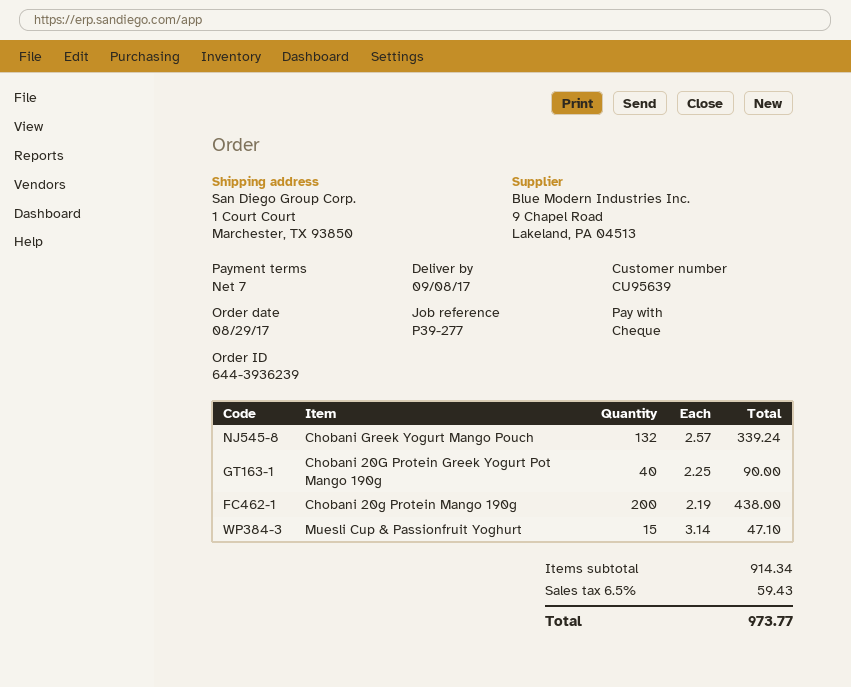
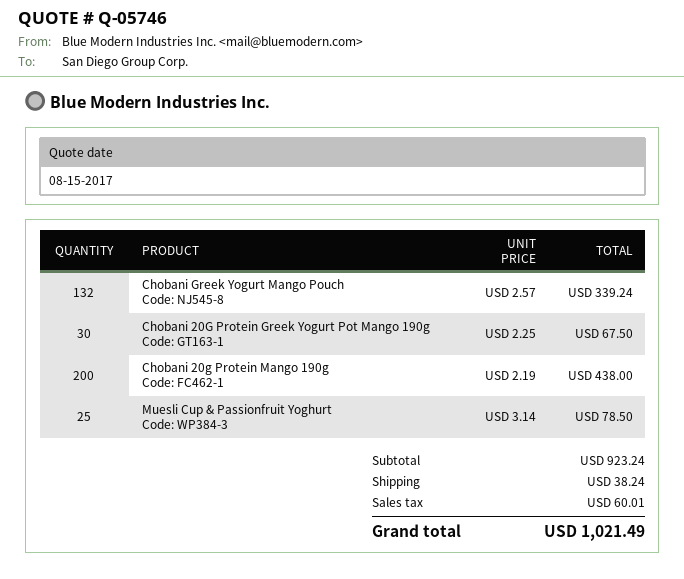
Chobani 20G Protein Greek Yogurt Pot Mango 190g: 40 x 2.25 = 90.00 -> 30 x 2.25 = 67.50
Muesli Cup & Passionfruit Yoghurt: 15 x 3.14 = 47.10 -> 25 x 3.14 = 78.50
subtotal: 914.34 -> 923.24
shipping: none -> 38.24
tax: 59.43 -> 60.01
total: 973.77 -> 1021.49

